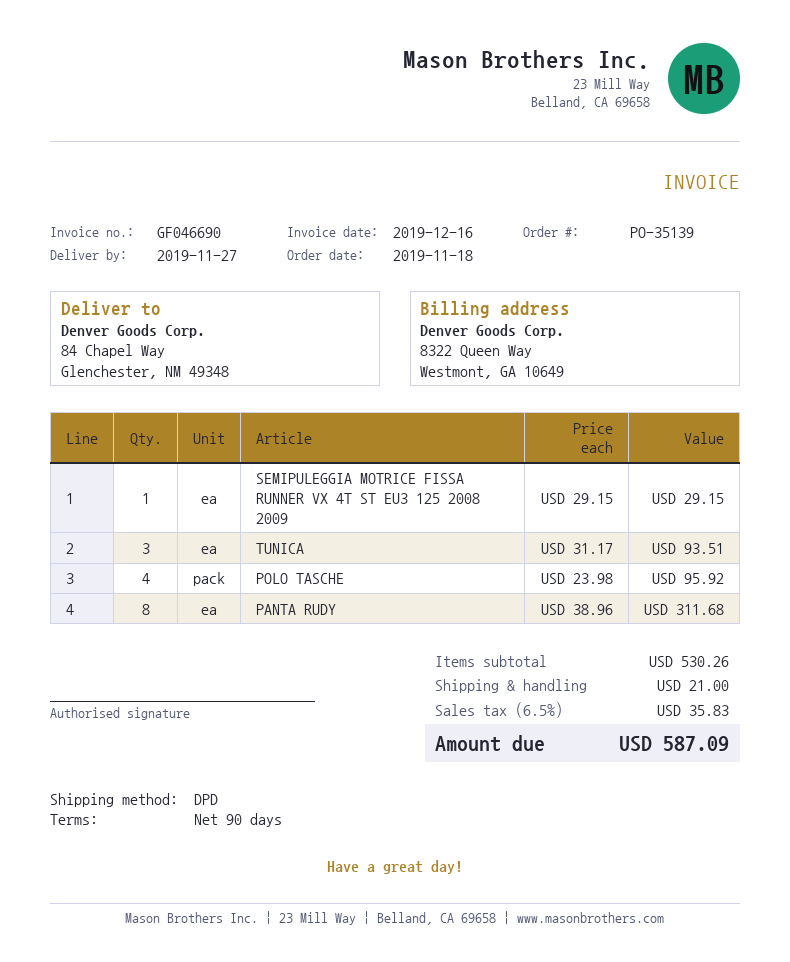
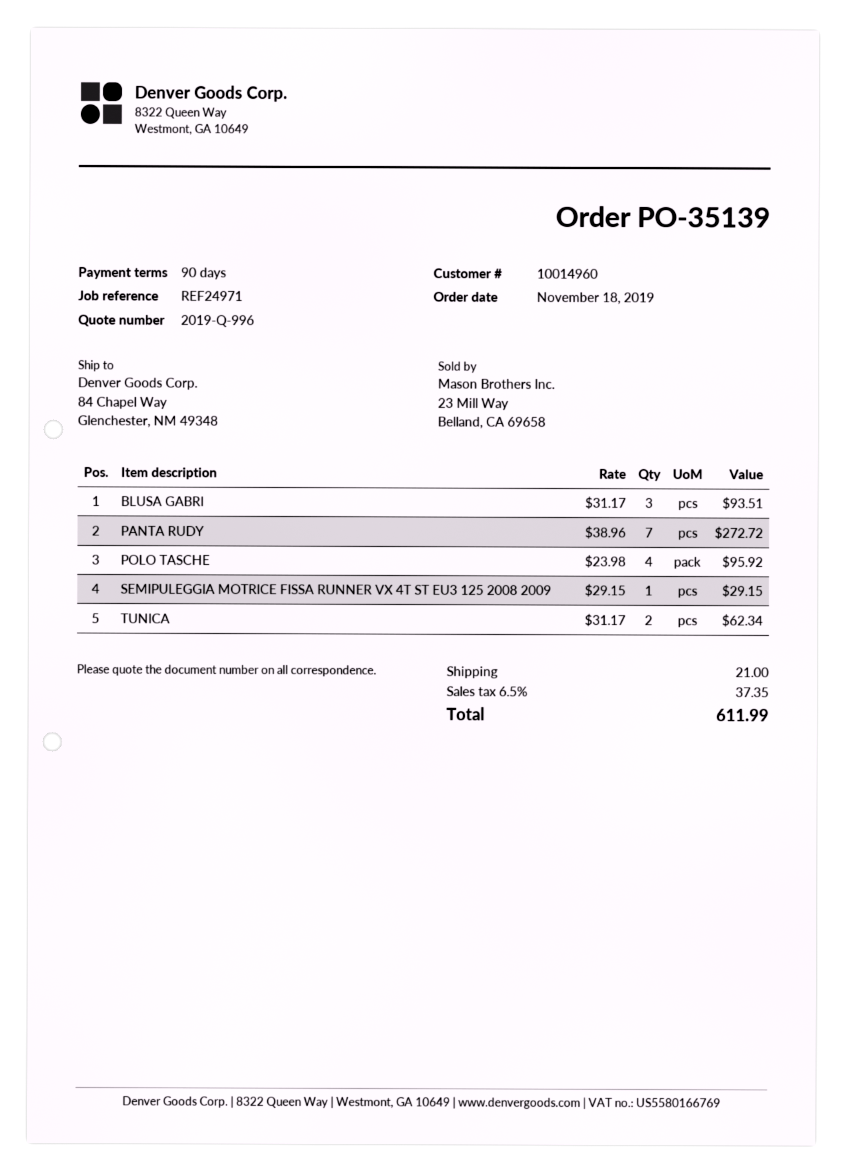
TUNICA: 3 x 31.17 = 93.51 -> 2 x 31.17 = 62.34
PANTA RUDY: 8 x 38.96 = 311.68 -> 7 x 38.96 = 272.72
BLUSA GABRI: none -> 3 x 31.17 = 93.51
tax: 6.5% = 35.83 -> 6.5% = 37.35
total: 587.09 -> 611.99

